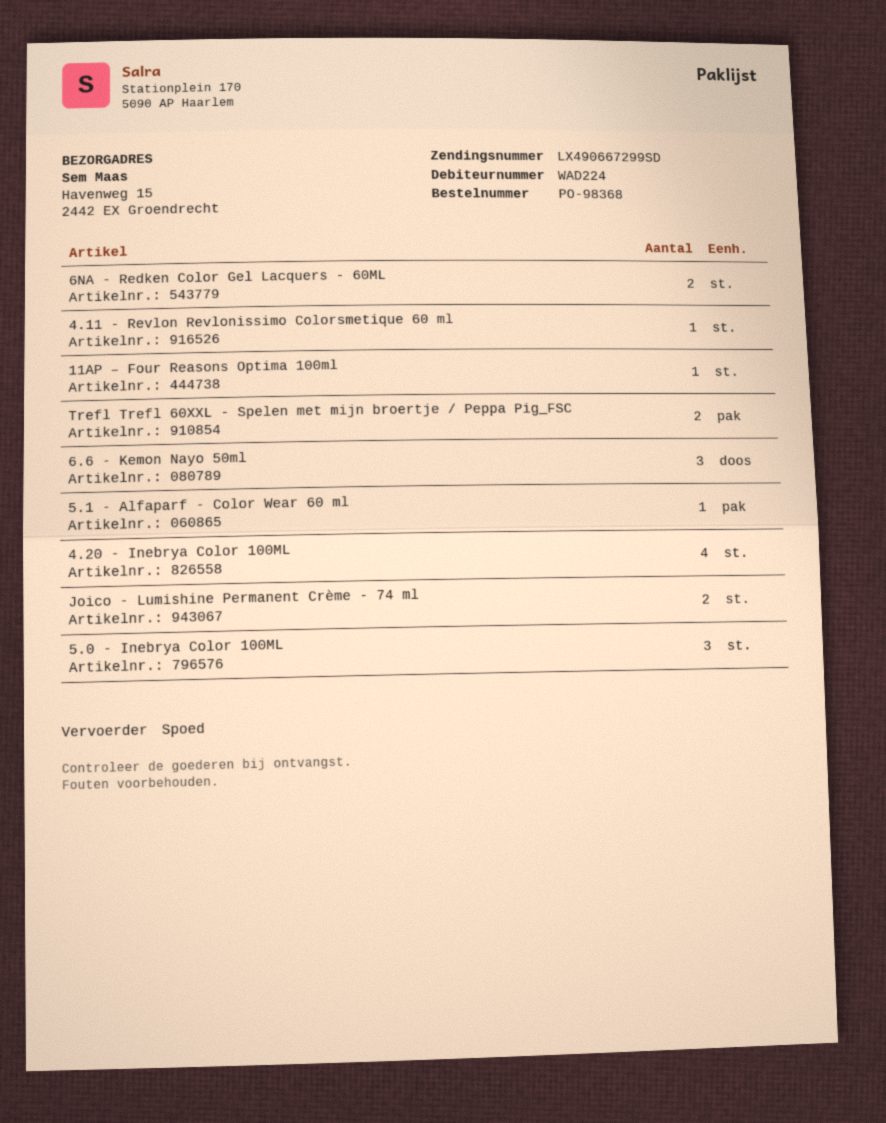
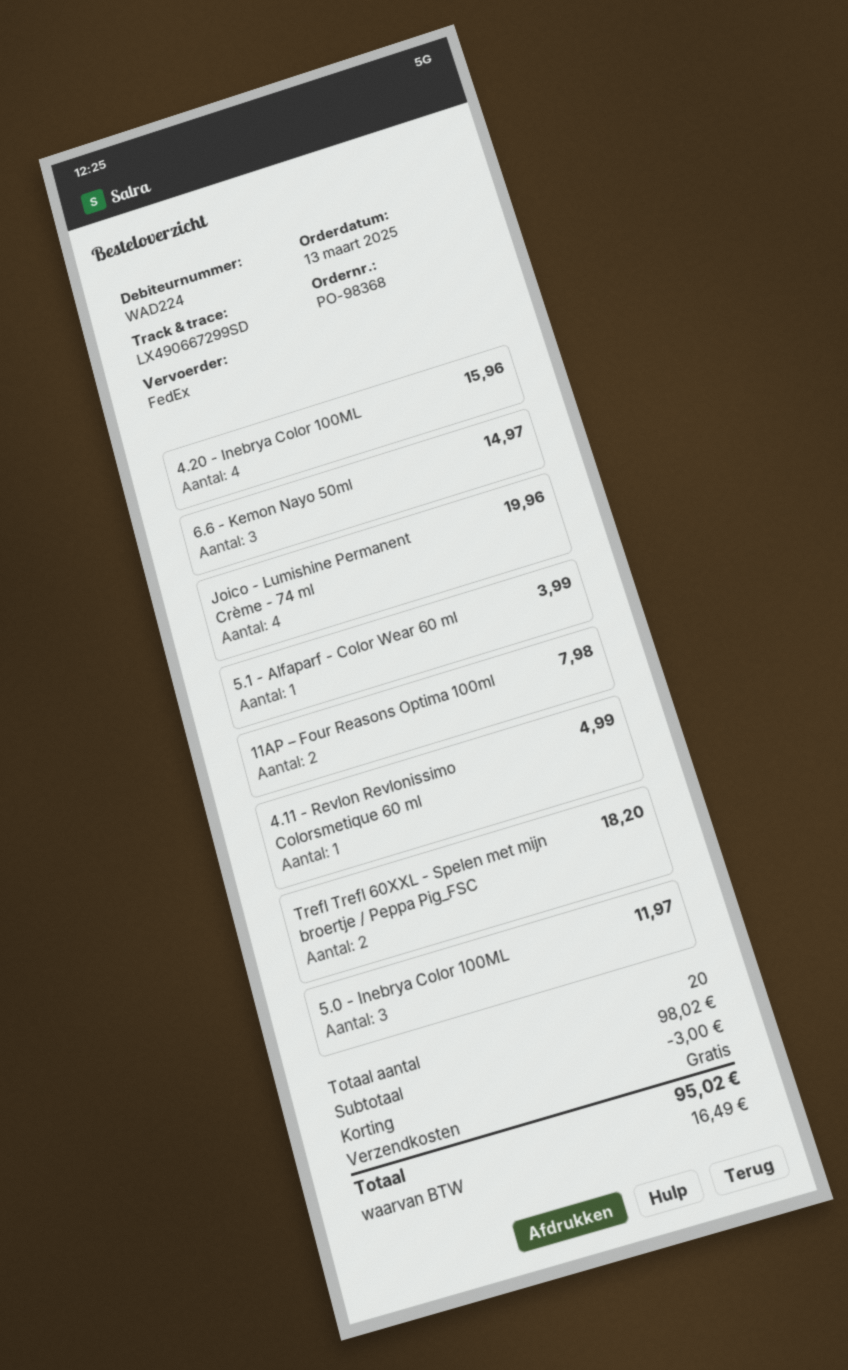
shipping method: express -> FedEx
6NA - Redken Color Gel Lacquers - 60ML: 2 -> none
11AP – Four Reasons Optima 100ml: 1 -> 2
Joico - Lumishine Permanent Crème - 74 ml: 2 -> 4

